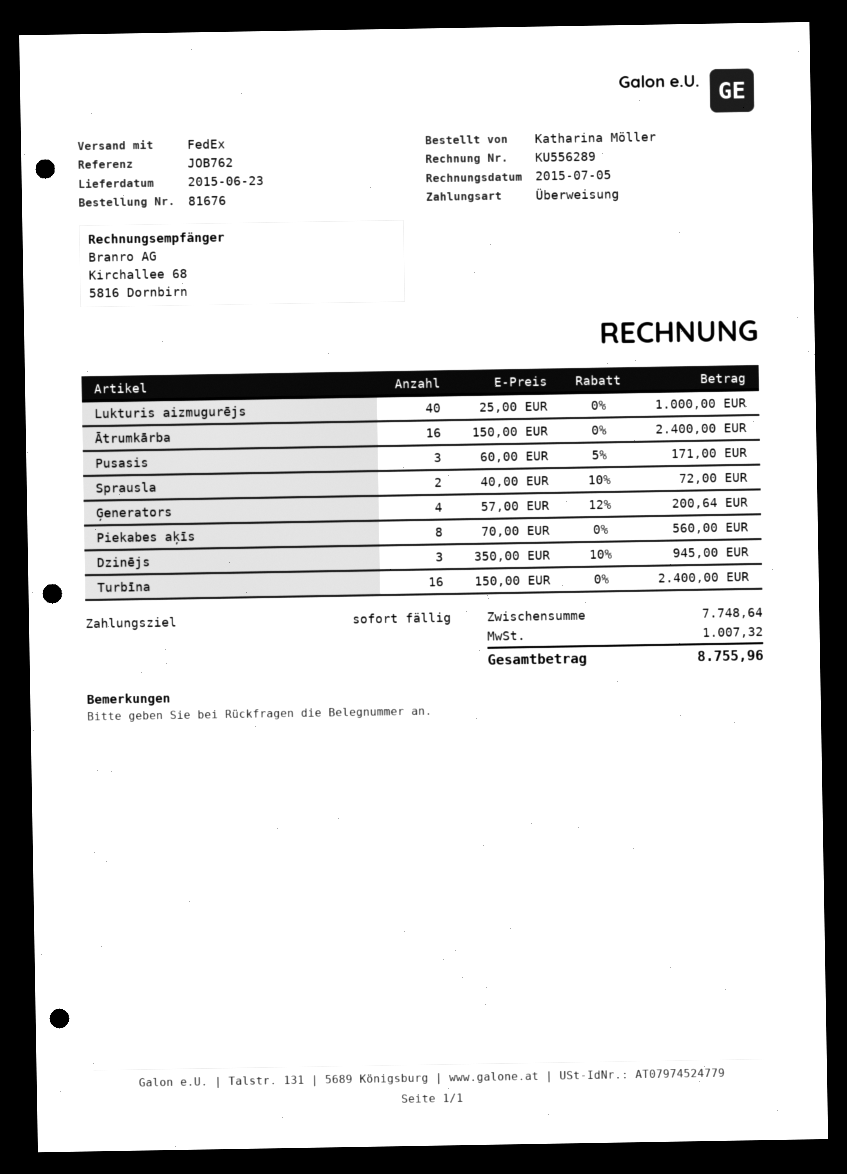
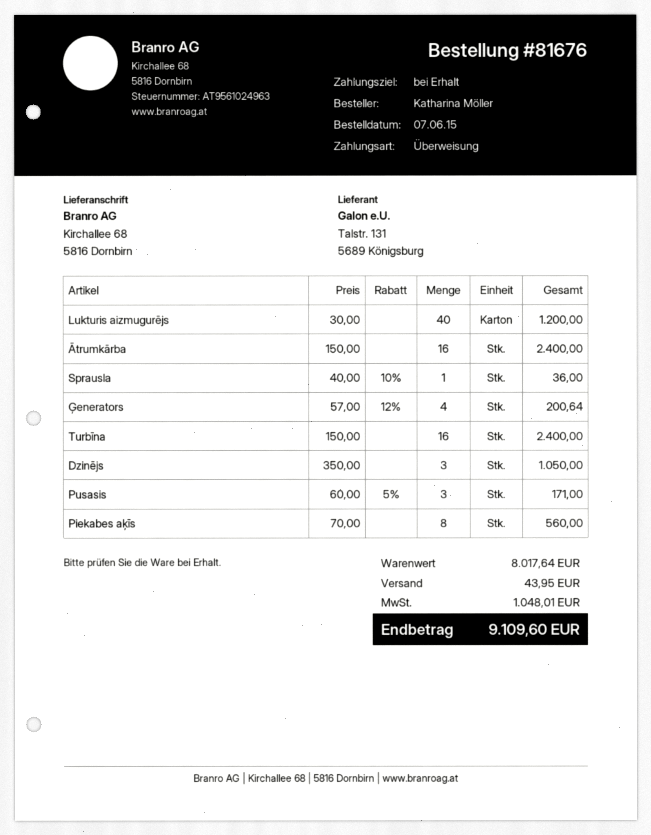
Lukturis aizmugurējs: 40 x 25.00 = 1000.00 -> 40 x 30.00 = 1200.00
Sprausla: 2 x 40.00 - 10% = 72.00 -> 1 x 40.00 - 10% = 36.00
Dzinējs: 3 x 350.00 - 10% = 945.00 -> 3 x 350.00 = 1050.00
subtotal: 7748.64 -> 8017.64
shipping: none -> 43.95
tax: 1007.32 -> 1048.01
total: 8755.96 -> 9109.60

